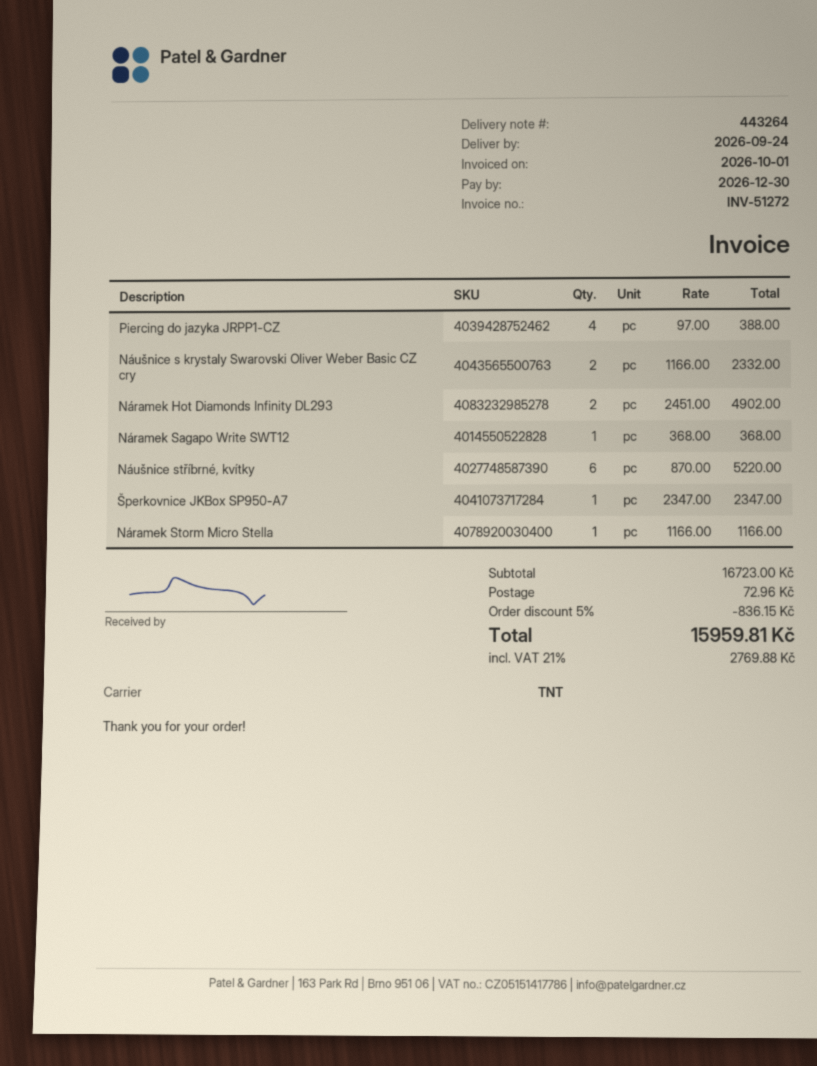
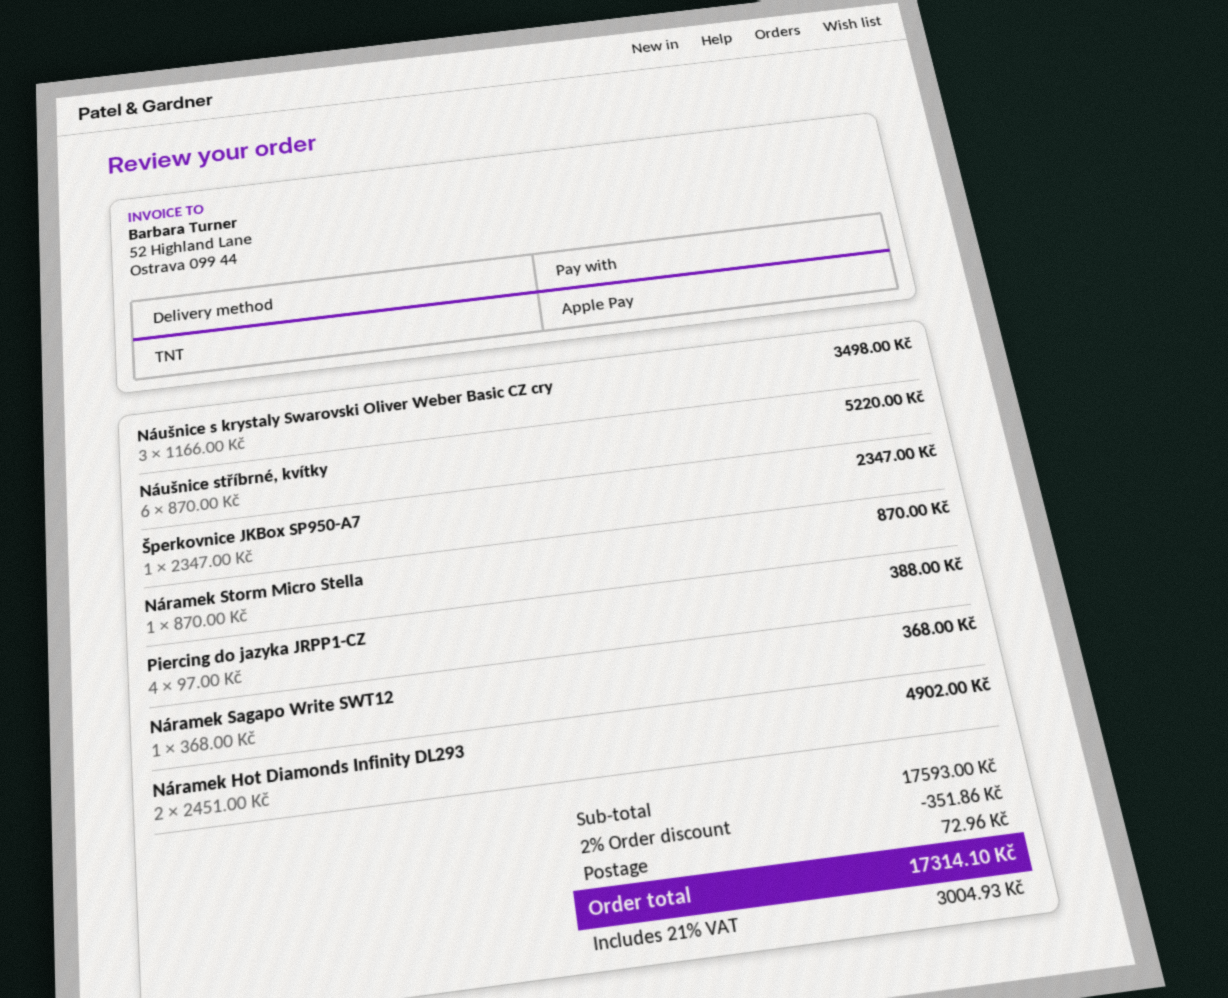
Náušnice s krystaly Swarovski Oliver Weber Basic CZ cry: 2 x 1166.00 = 2332.00 -> 3 x 1166.00 = 3498.00
Náramek Storm Micro Stella: 1 x 1166.00 = 1166.00 -> 1 x 870.00 = 870.00
subtotal: 16723.00 -> 17593.00
discount: 5% = 836.15 -> 2% = 351.86
tax: 21% = 2769.88 -> 21% = 3004.93
total: 15959.81 -> 17314.10

